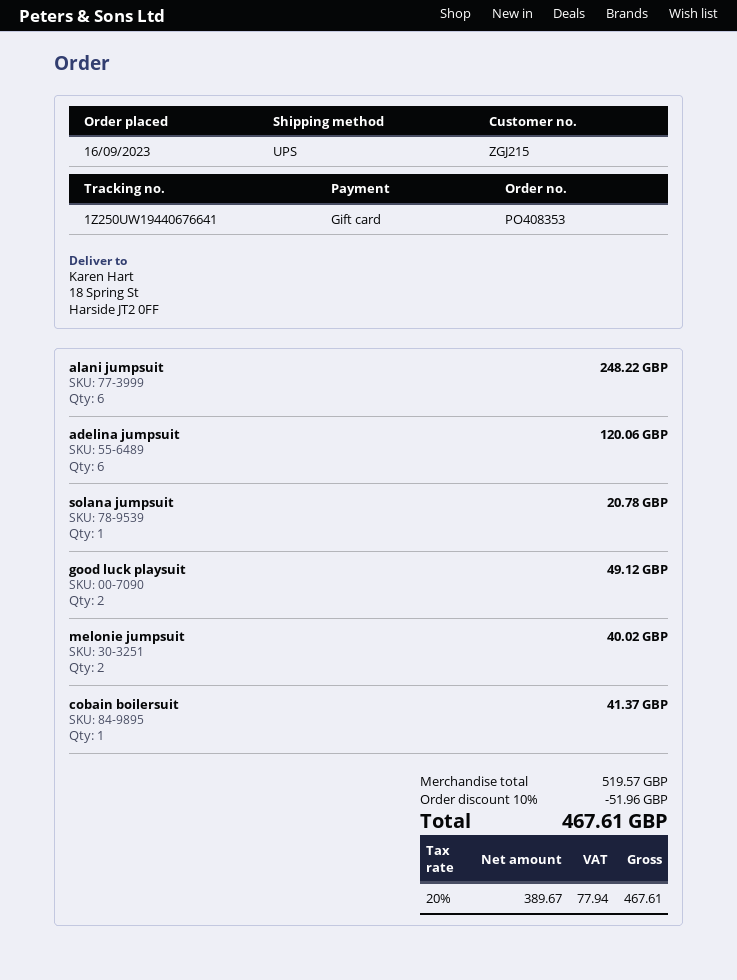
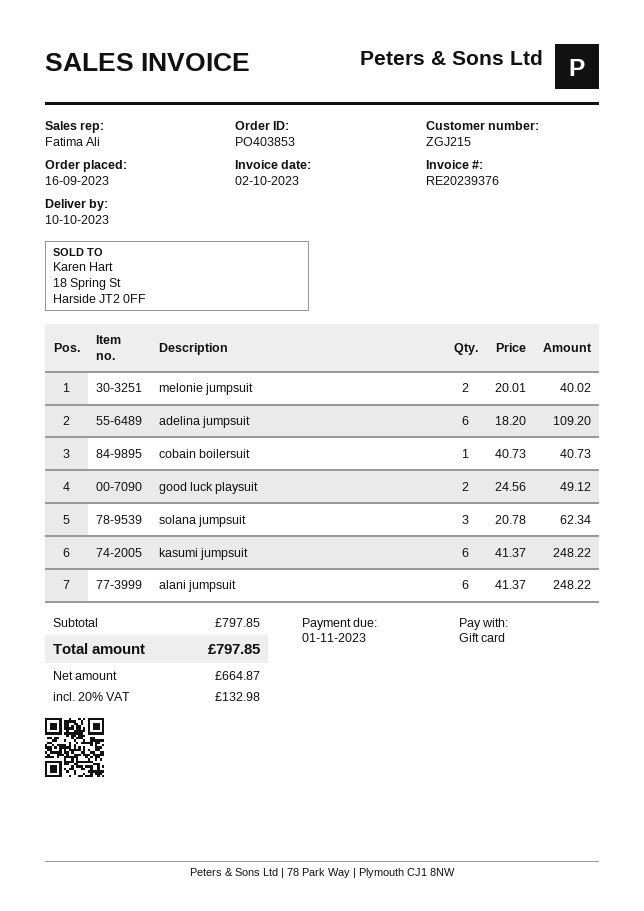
order number: PO408353 -> PO403853
adelina jumpsuit: 6 for 120.06 -> 6 for 109.20
solana jumpsuit: 1 for 20.78 -> 3 for 62.34
cobain boilersuit: 1 for 41.37 -> 1 for 40.73
kasumi jumpsuit: none -> 6 for 248.22
subtotal: 519.57 -> 797.85
discount: 10% = 51.96 -> none
net: 389.67 -> 664.87
tax: 20% = 77.94 -> 20% = 132.98
total: 467.61 -> 797.85

